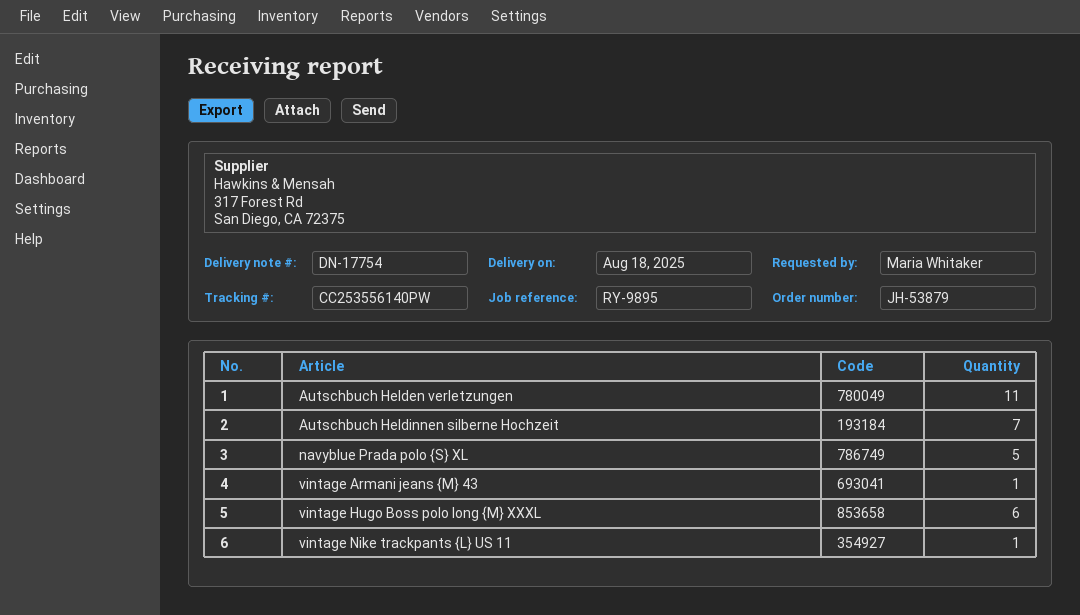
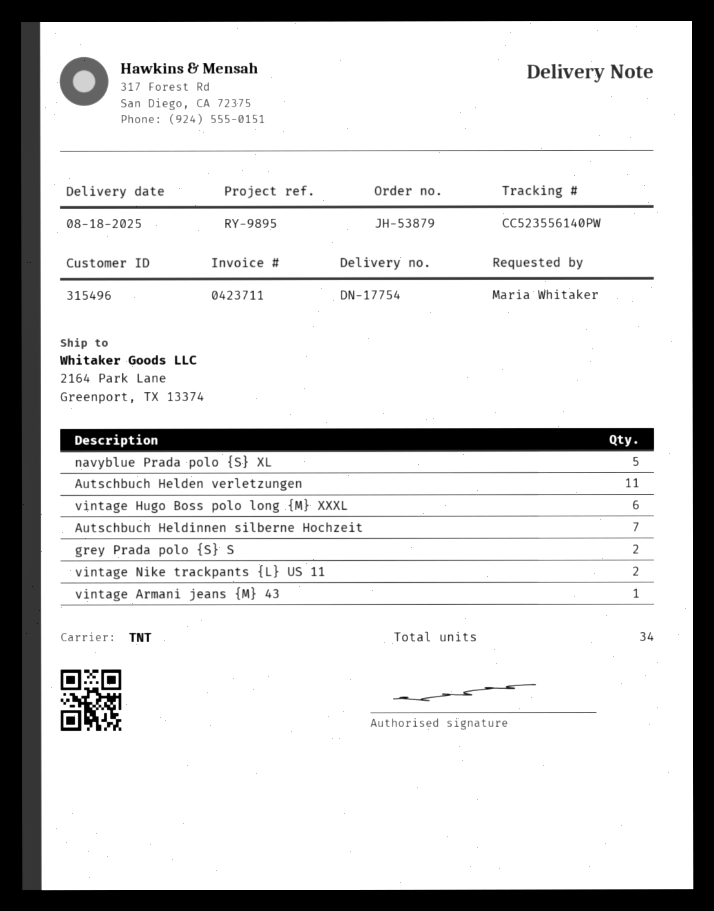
tracking number: CC253556140PW -> CC523556140PW
vintage Nike trackpants {L} US 11: 1 -> 2
grey Prada polo {S} S: none -> 2

